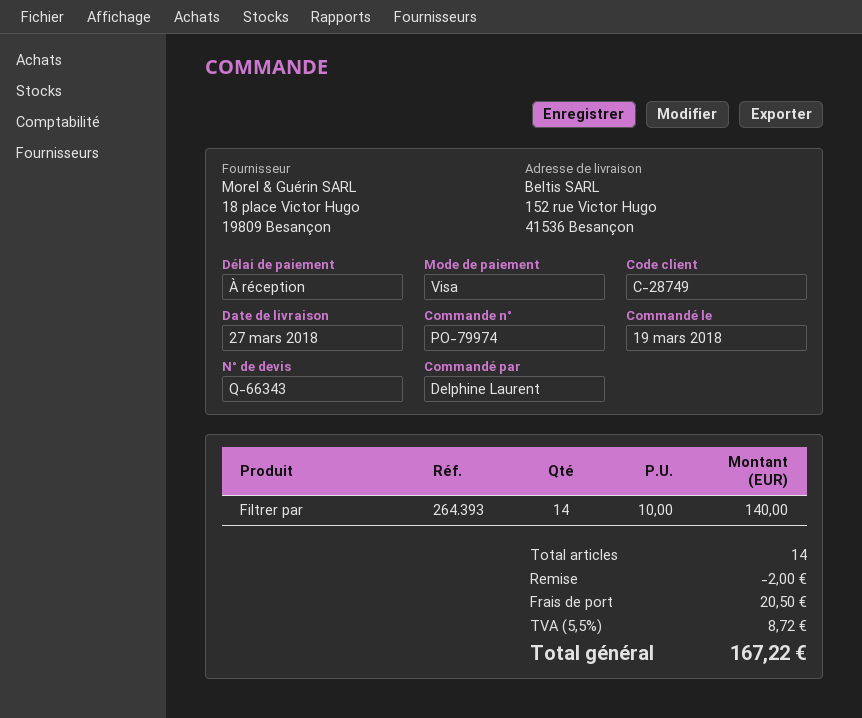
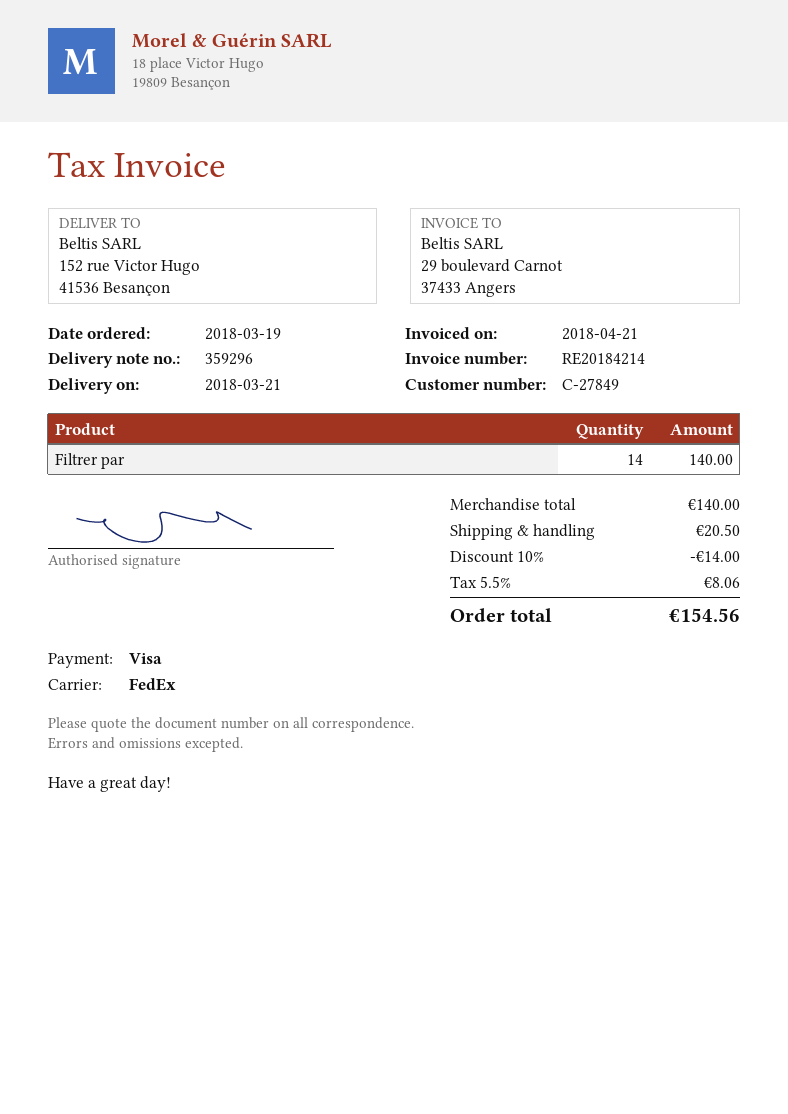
delivery date: 2018-03-27 -> 2018-03-21
customer number: C-28749 -> C-27849
discount: 2.00 -> 14.00
tax: 5.5% = 8.72 -> 5.5% = 8.06
total: 167.22 -> 154.56

